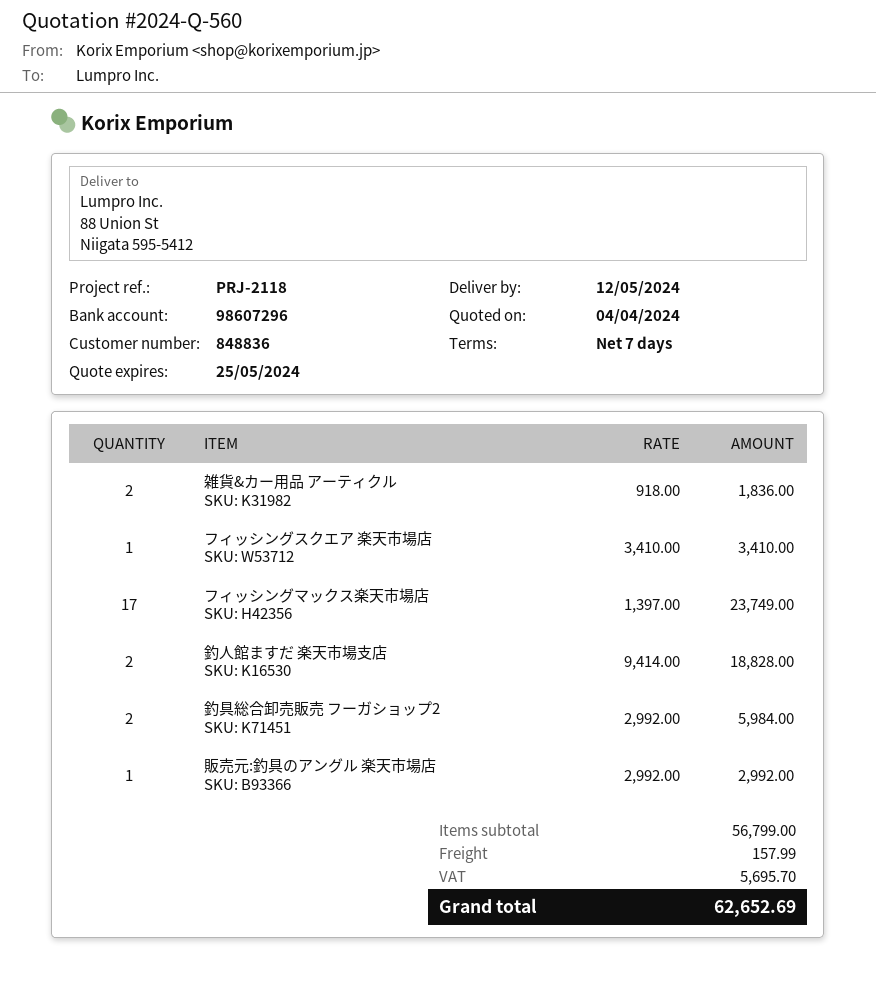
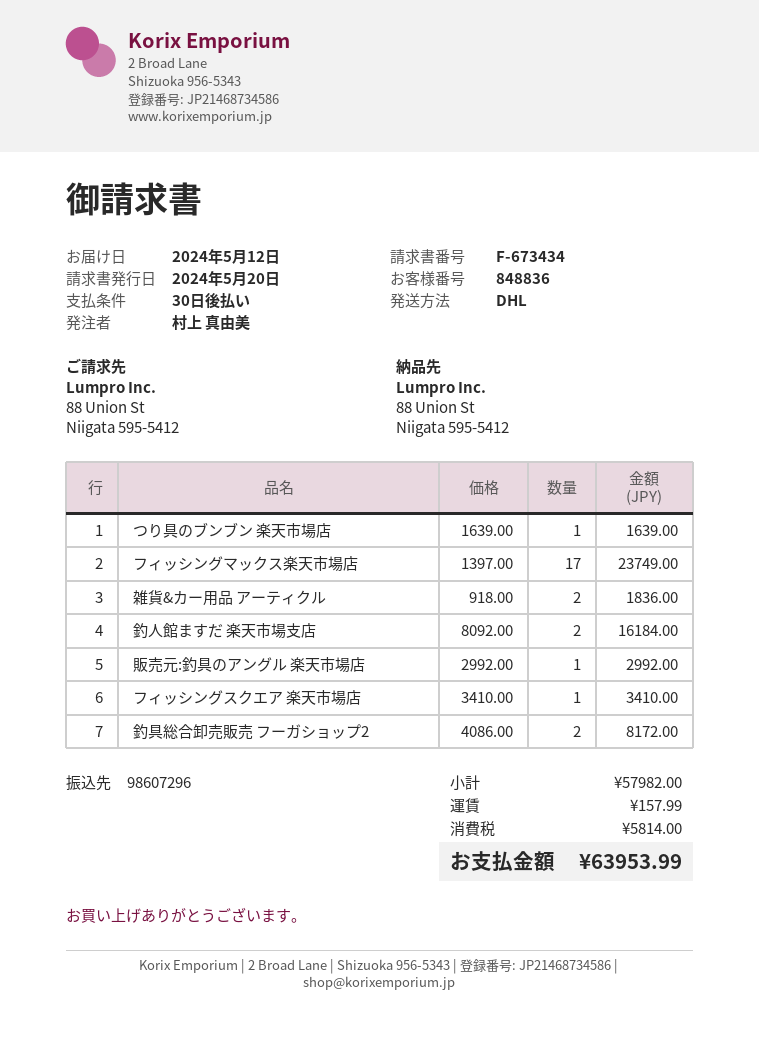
payment terms: 7 days -> 30 days
釣人館ますだ 楽天市場支店: 2 x 9414.00 = 18828.00 -> 2 x 8092.00 = 16184.00
釣具総合卸売販売 フーガショップ2: 2 x 2992.00 = 5984.00 -> 2 x 4086.00 = 8172.00
つり具のブンブン 楽天市場店: none -> 1 x 1639.00 = 1639.00
subtotal: 56799.00 -> 57982.00
tax: 5695.70 -> 5814.00
total: 62652.69 -> 63953.99

